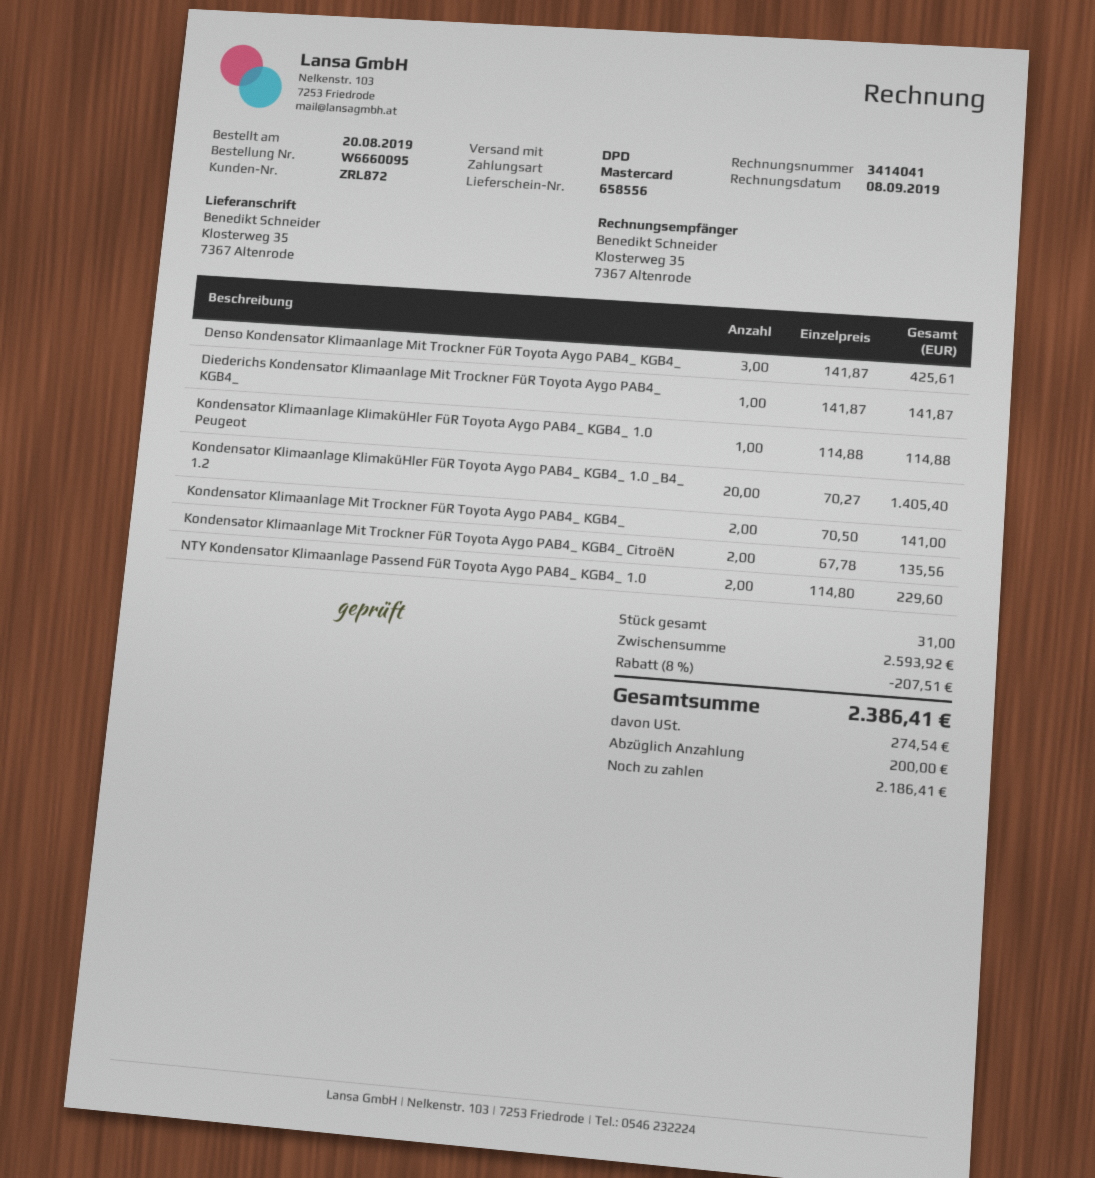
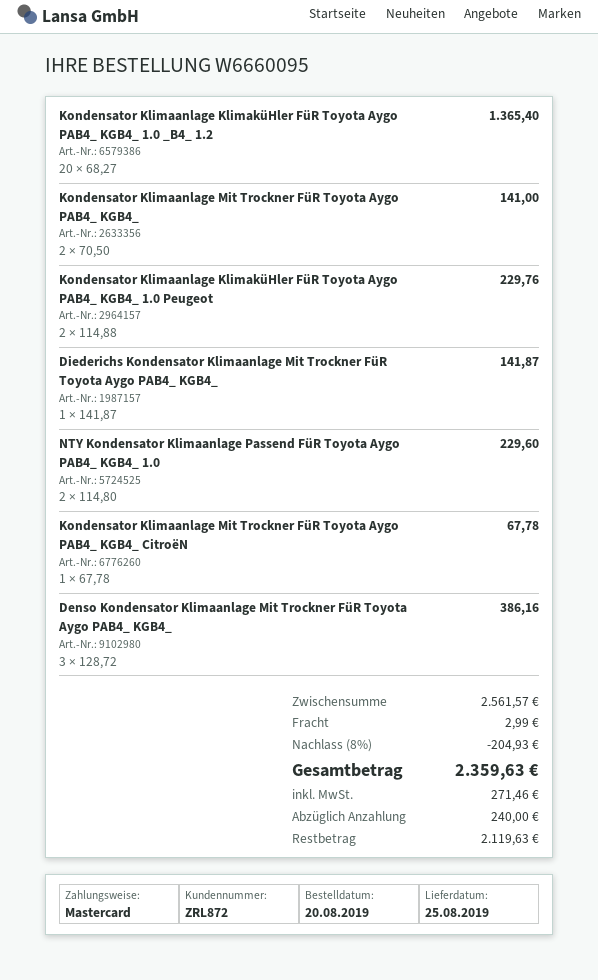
Denso Kondensator Klimaanlage Mit Trockner FüR Toyota Aygo PAB4_ KGB4_: 3 x 141.87 = 425.61 -> 3 x 128.72 = 386.16
Kondensator Klimaanlage KlimaküHler FüR Toyota Aygo PAB4_ KGB4_ 1.0 Peugeot: 1 x 114.88 = 114.88 -> 2 x 114.88 = 229.76
Kondensator Klimaanlage KlimaküHler FüR Toyota Aygo PAB4_ KGB4_ 1.0 _B4_ 1.2: 20 x 70.27 = 1405.40 -> 20 x 68.27 = 1365.40
Kondensator Klimaanlage Mit Trockner FüR Toyota Aygo PAB4_ KGB4_ CitroëN: 2 x 67.78 = 135.56 -> 1 x 67.78 = 67.78
subtotal: 2593.92 -> 2561.57
discount: 8% = 207.51 -> 8% = 204.93
shipping: none -> 2.99
tax: 274.54 -> 271.46
total: 2386.41 -> 2359.63
deposit: 200.00 -> 240.00
balance: 2186.41 -> 2119.63

